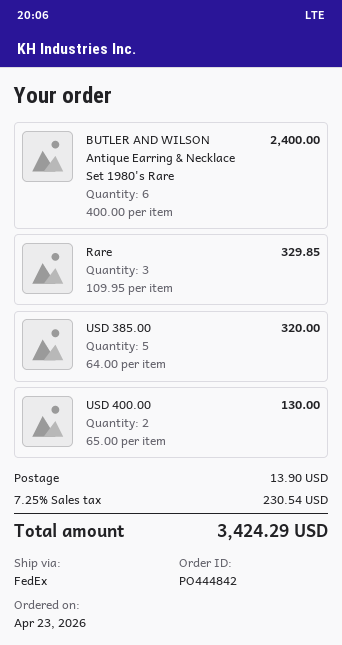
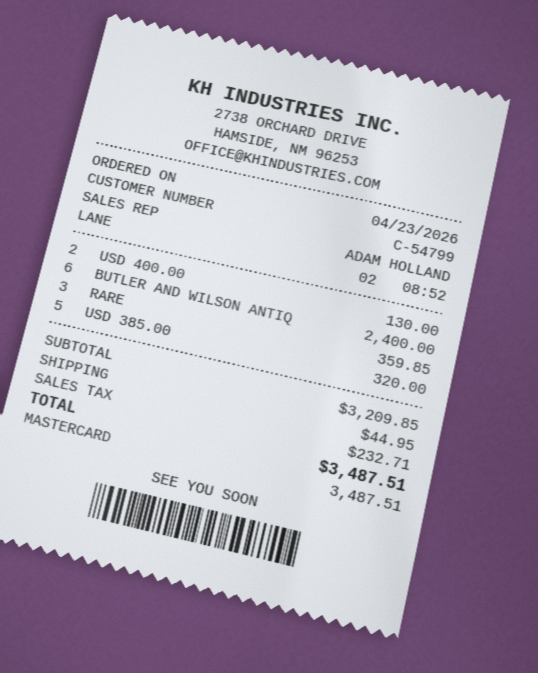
Rare: 3 for 329.85 -> 3 for 359.85
shipping: 13.90 -> 44.95
tax: 230.54 -> 232.71
total: 3424.29 -> 3487.51

